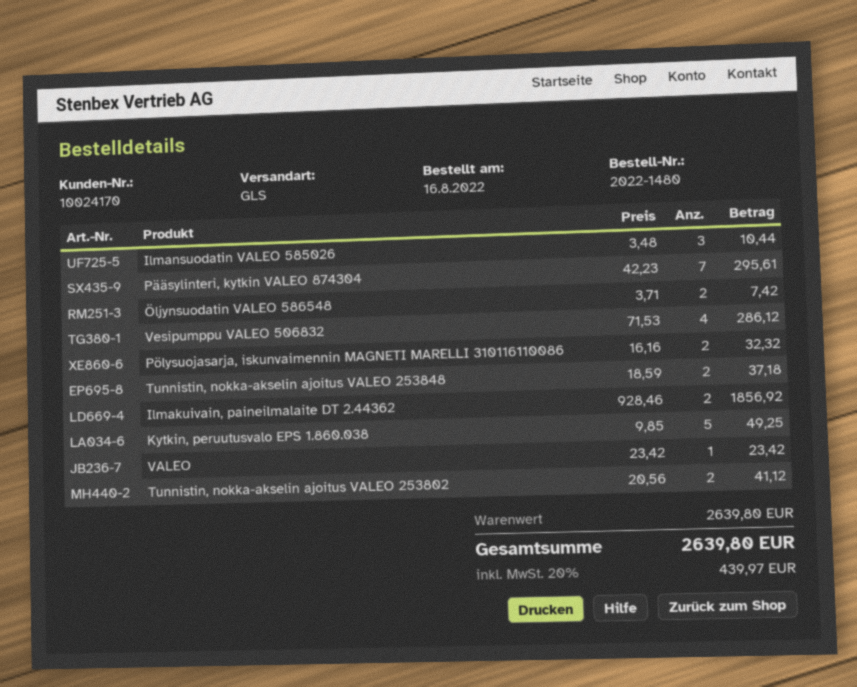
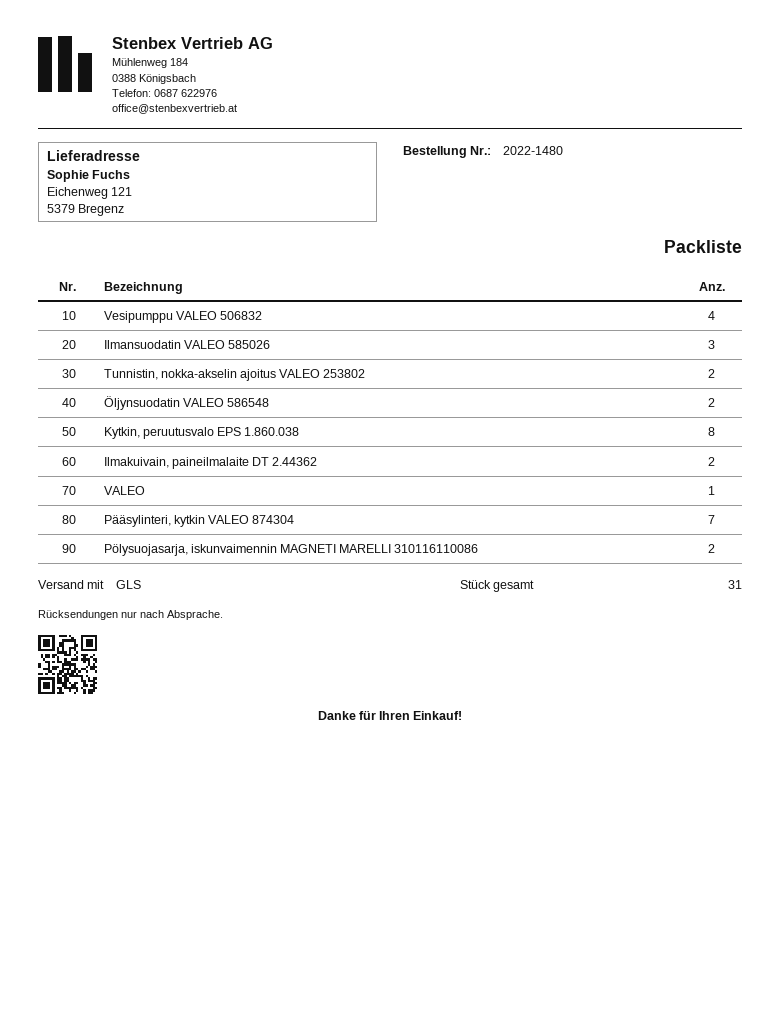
Tunnistin, nokka-akselin ajoitus VALEO 253848: 2 -> none
Kytkin, peruutusvalo EPS 1.860.038: 5 -> 8

